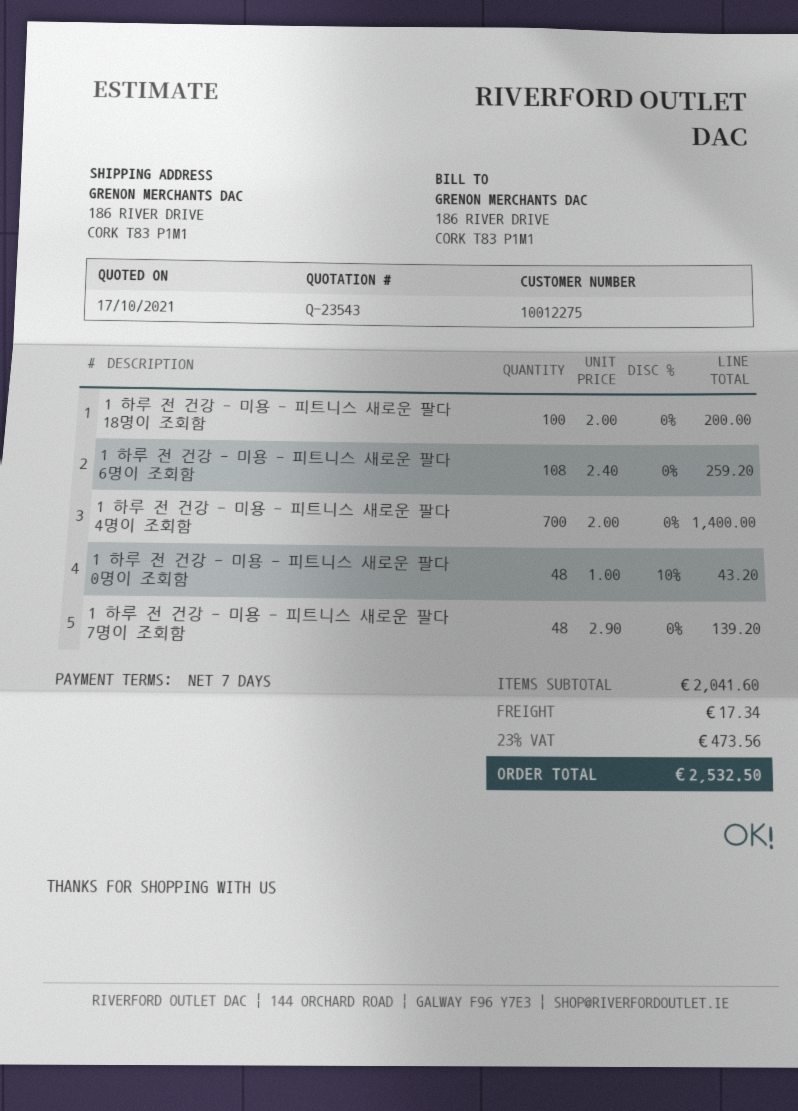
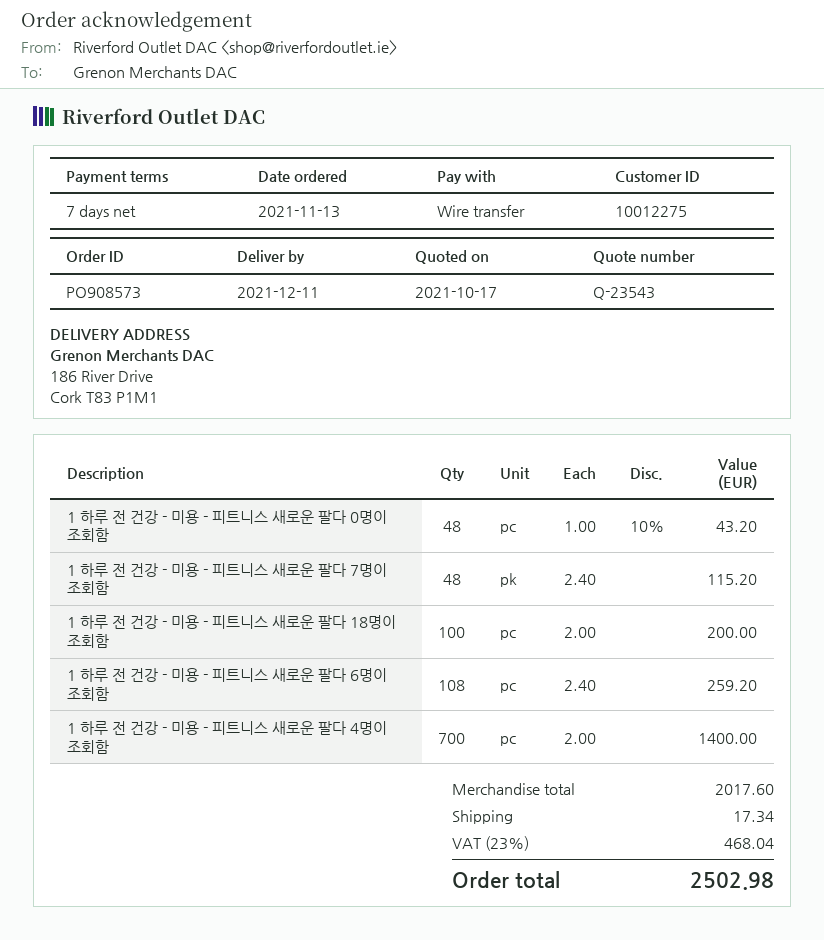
1 하루 전 건강 - 미용 - 피트니스 새로운 팔다 7명이 조회함: 48 x 2.90 = 139.20 -> 48 x 2.40 = 115.20
subtotal: 2041.60 -> 2017.60
tax: 23% = 473.56 -> 23% = 468.04
total: 2532.50 -> 2502.98

